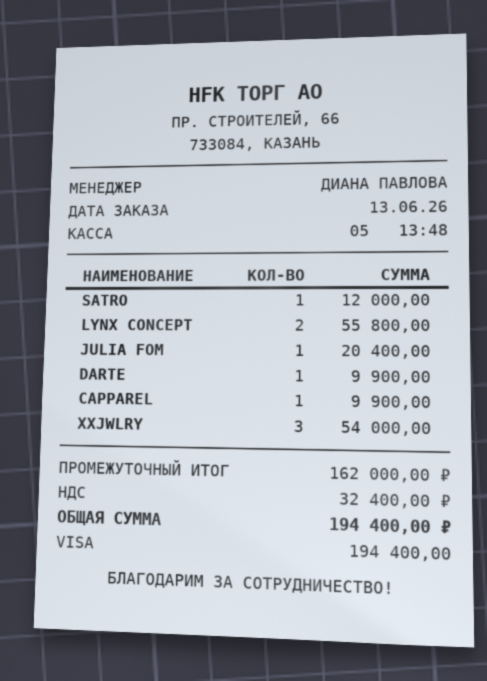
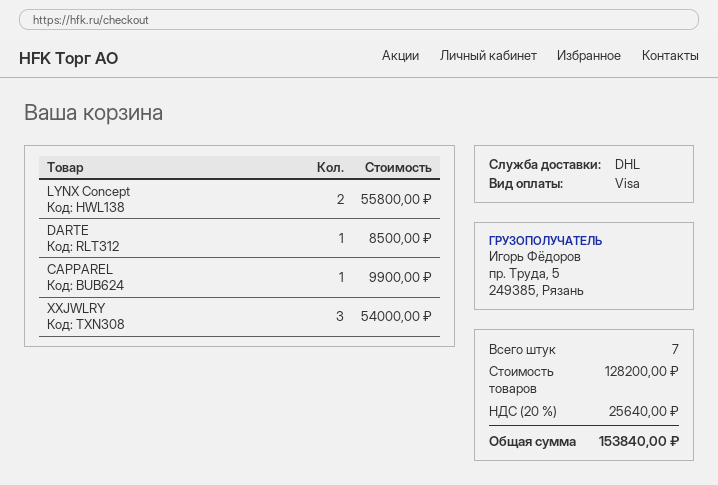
SATRO: 1 for 12000.00 -> none
JULIA FOM: 1 for 20400.00 -> none
DARTE: 1 for 9900.00 -> 1 for 8500.00
subtotal: 162000.00 -> 128200.00
tax: 32400.00 -> 25640.00
total: 194400.00 -> 153840.00

